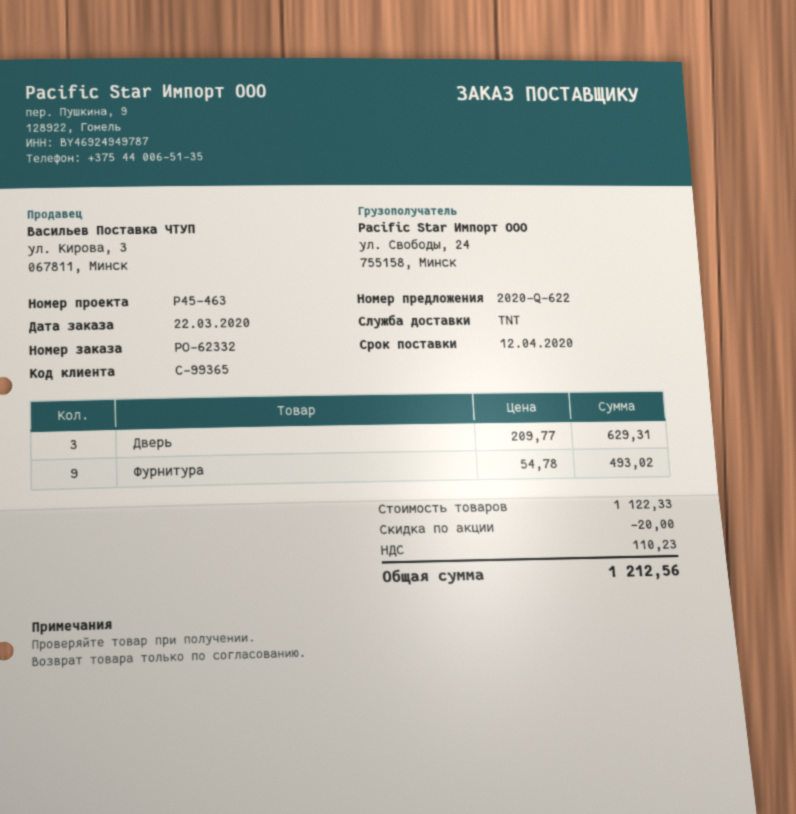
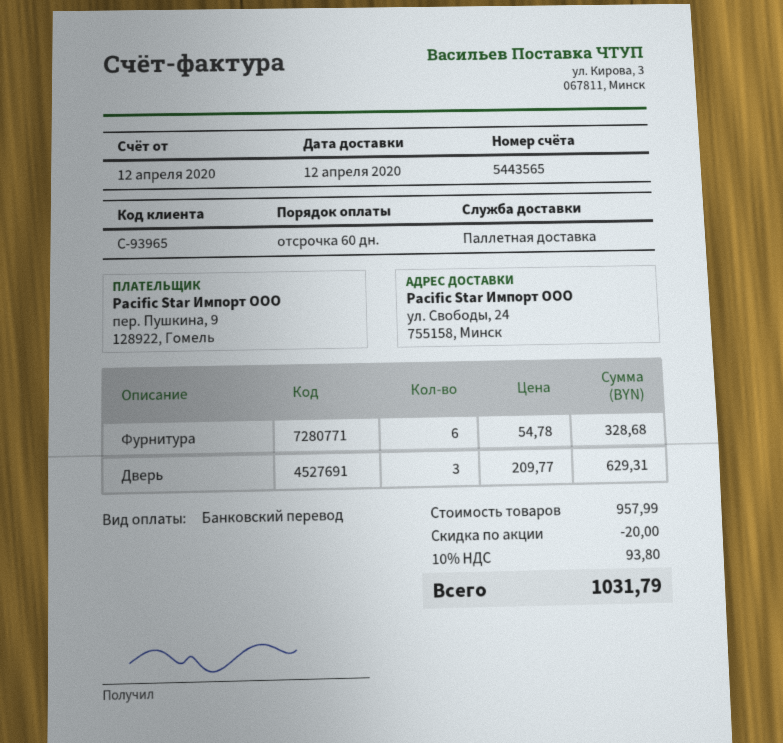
customer number: C-99365 -> C-93965
shipping method: TNT -> pallet freight
Фурнитура: 9 x 54.78 = 493.02 -> 6 x 54.78 = 328.68
subtotal: 1122.33 -> 957.99
tax: 110.23 -> 93.80
total: 1212.56 -> 1031.79

